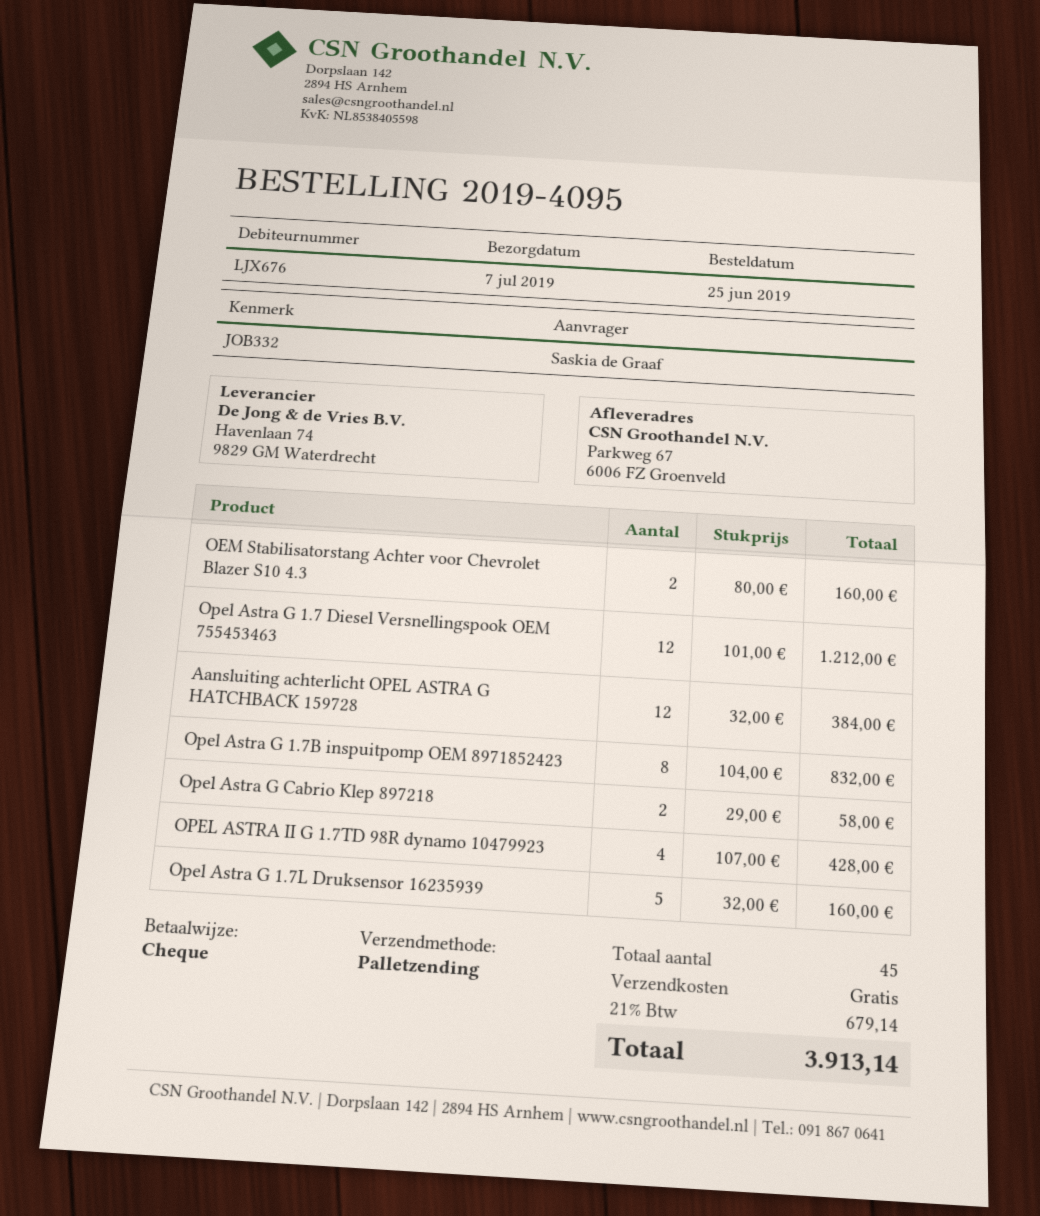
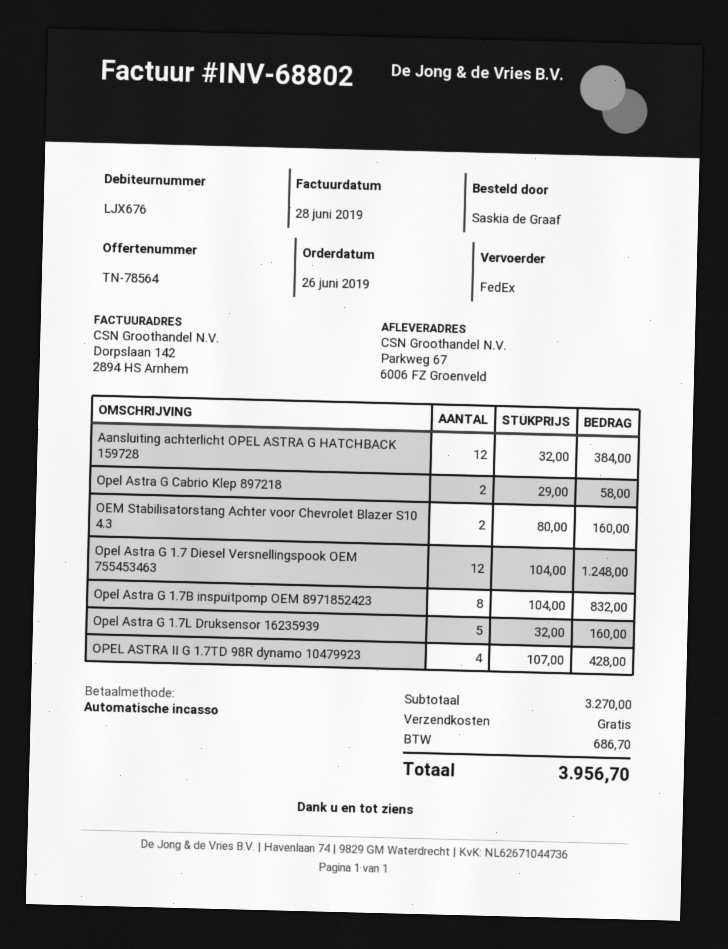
order date: 2019-06-25 -> 2019-06-26
payment method: cheque -> direct debit
shipping method: pallet freight -> FedEx
Opel Astra G 1.7 Diesel Versnellingspook OEM 755453463: 12 x 101.00 = 1212.00 -> 12 x 104.00 = 1248.00
tax: 679.14 -> 686.70
total: 3913.14 -> 3956.70

